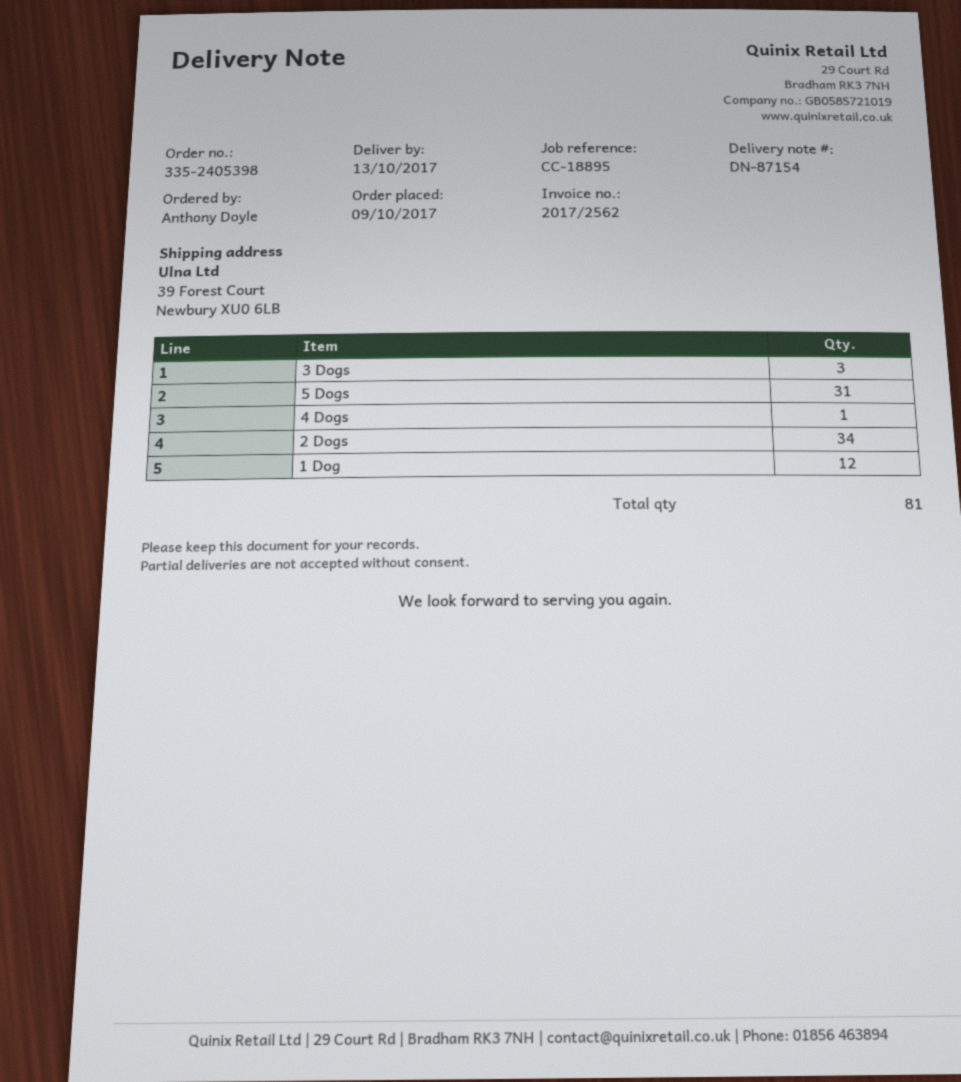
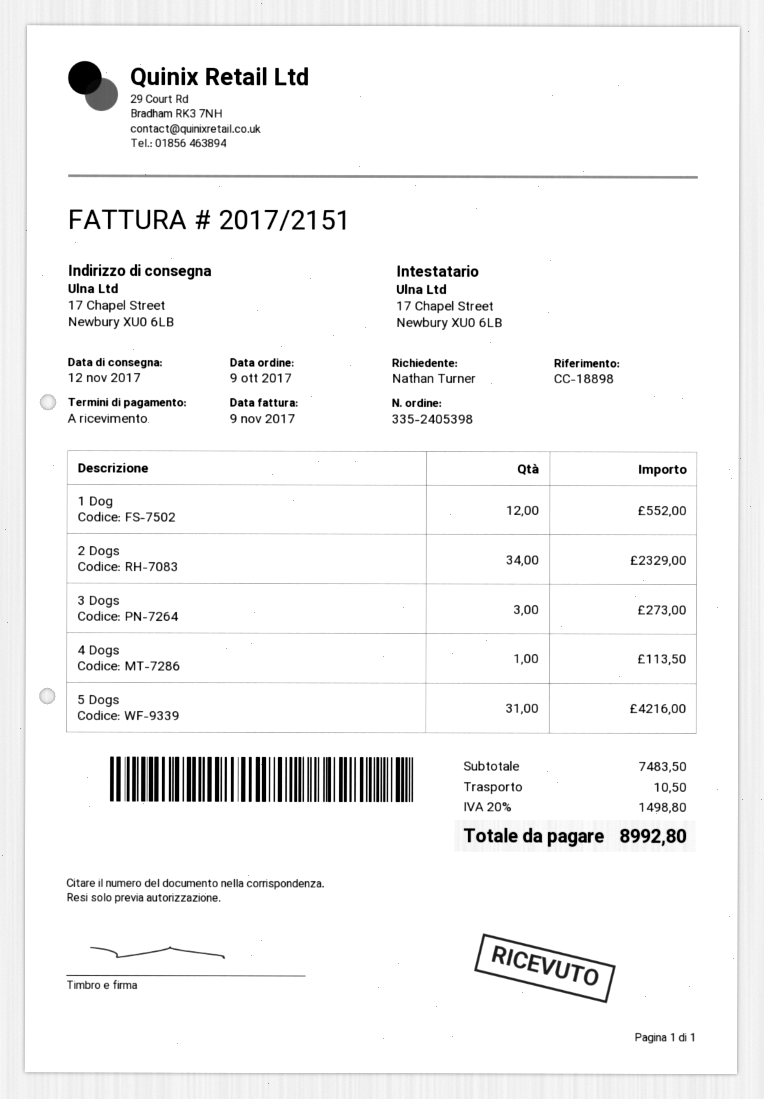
delivery date: 2017-10-13 -> 2017-11-12
invoice number: 2017/2562 -> 2017/2151
reference: CC-18895 -> CC-18898
ordered by: Anthony Doyle -> Nathan Turner
ship to: 39 Forest Court, Newbury XU0 6LB -> 17 Chapel Street, Newbury XU0 6LB

